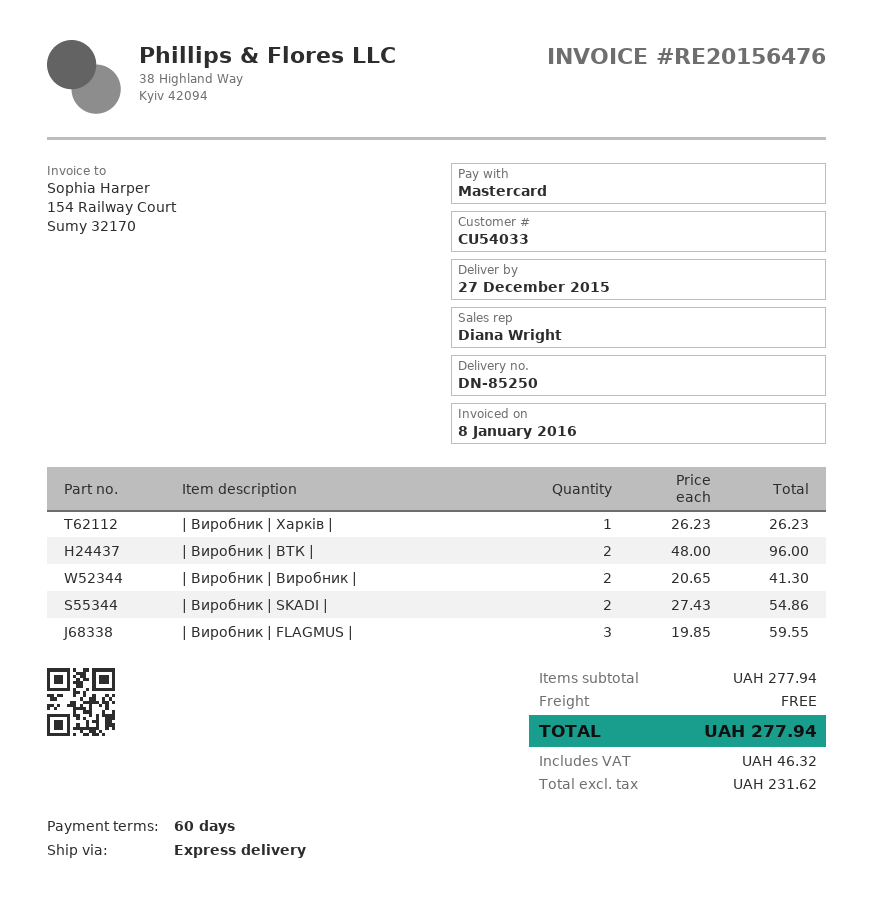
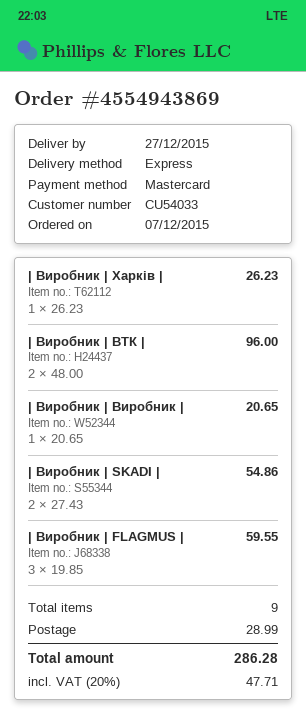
| Виробник | Виробник |: 2 x 20.65 = 41.30 -> 1 x 20.65 = 20.65
shipping: 0.00 -> 28.99
tax: 46.32 -> 47.71
total: 277.94 -> 286.28

